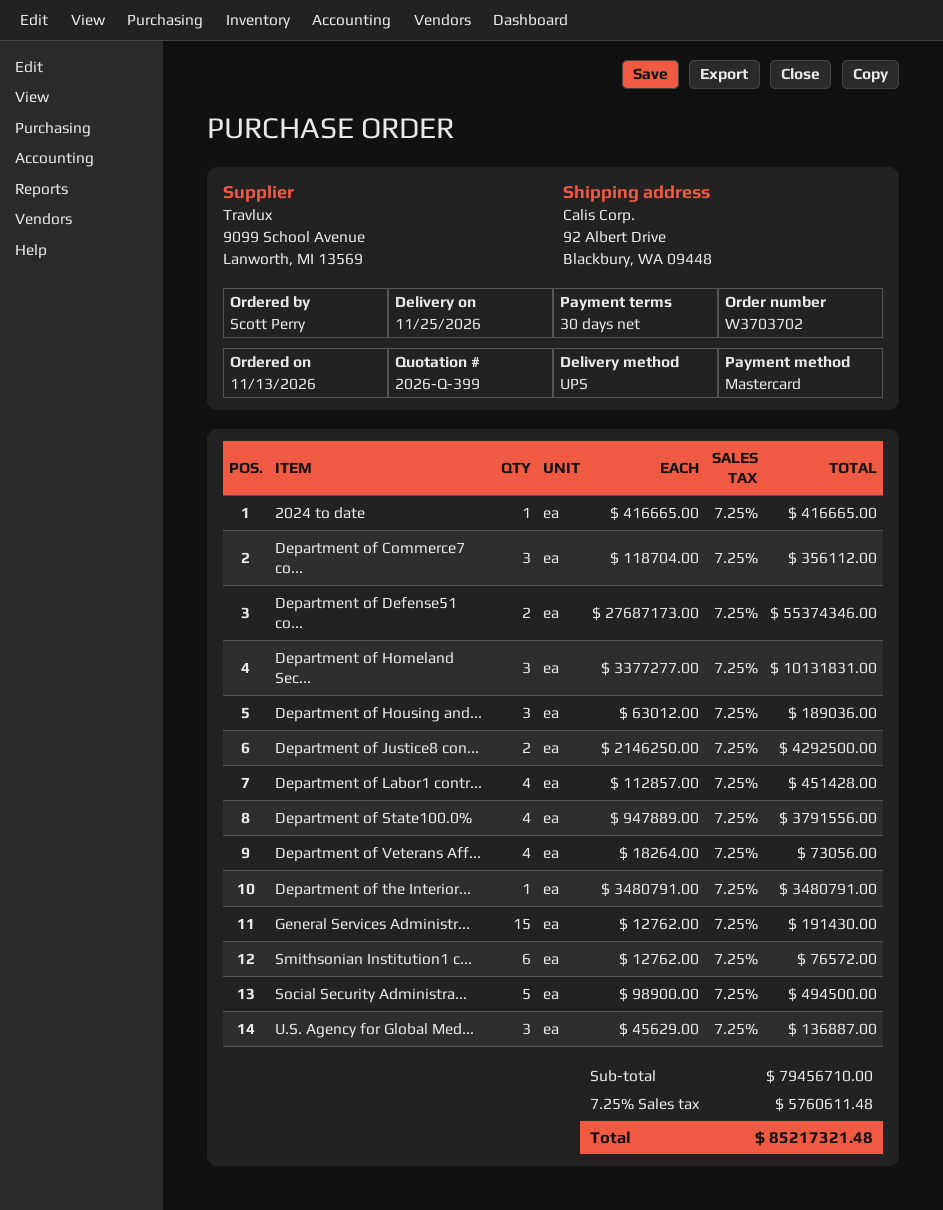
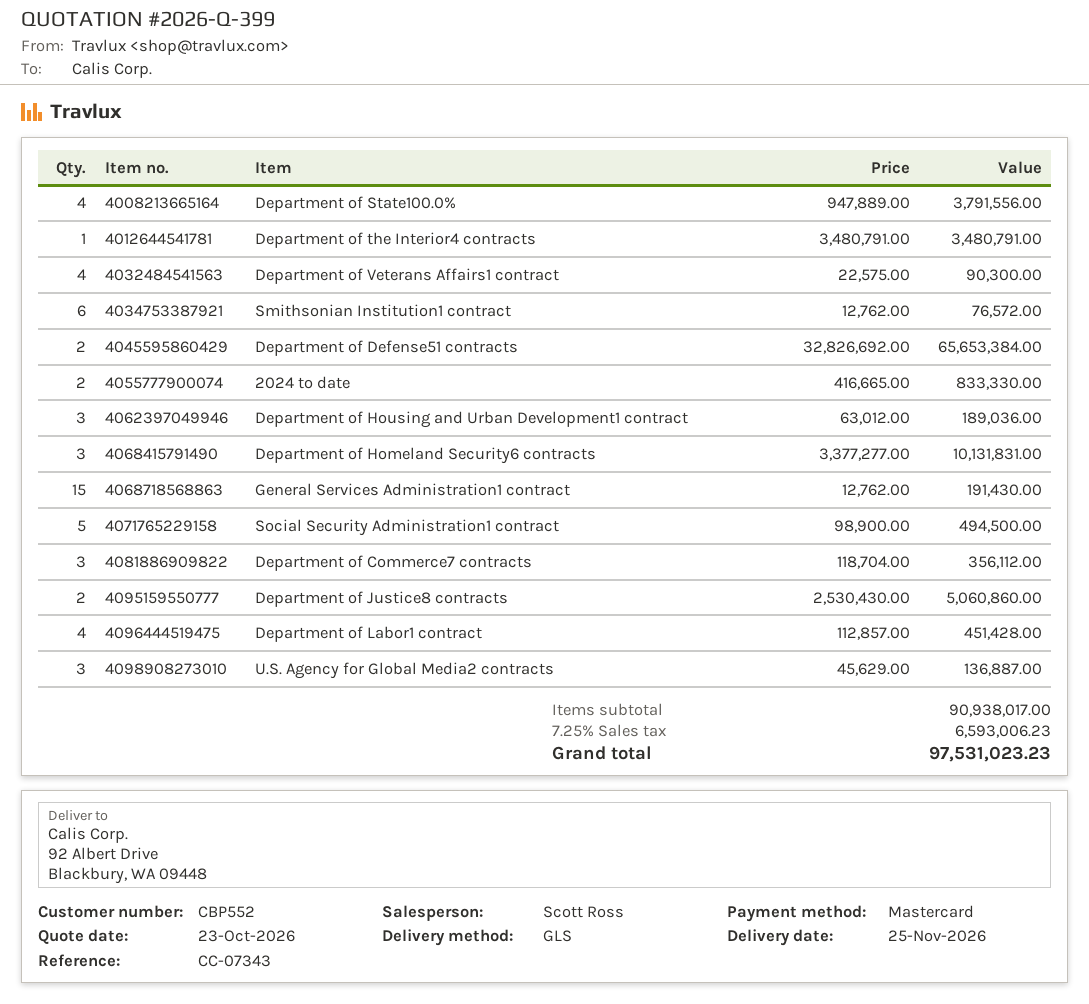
shipping method: UPS -> GLS
2024 to date: 1 x 416665.00 = 416665.00 -> 2 x 416665.00 = 833330.00
Department of Defense51 co...: 2 x 27687173.00 = 55374346.00 -> 2 x 32826692.00 = 65653384.00
Department of Justice8 con...: 2 x 2146250.00 = 4292500.00 -> 2 x 2530430.00 = 5060860.00
Department of Veterans Aff...: 4 x 18264.00 = 73056.00 -> 4 x 22575.00 = 90300.00
subtotal: 79456710.00 -> 90938017.00
tax: 7.25% = 5760611.48 -> 7.25% = 6593006.23
total: 85217321.48 -> 97531023.23

